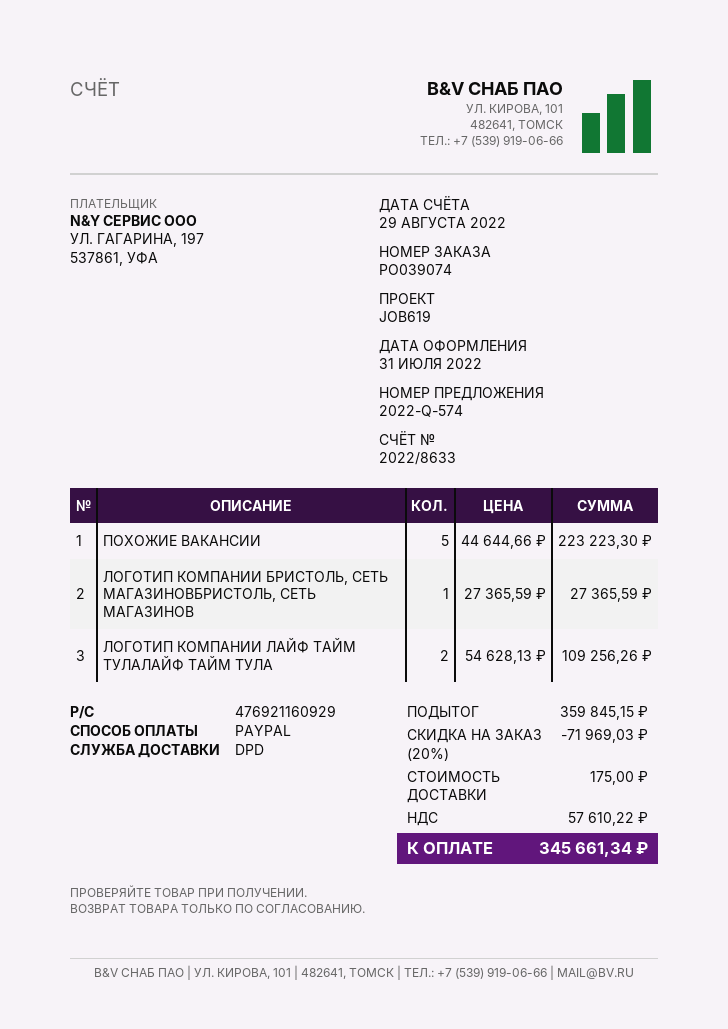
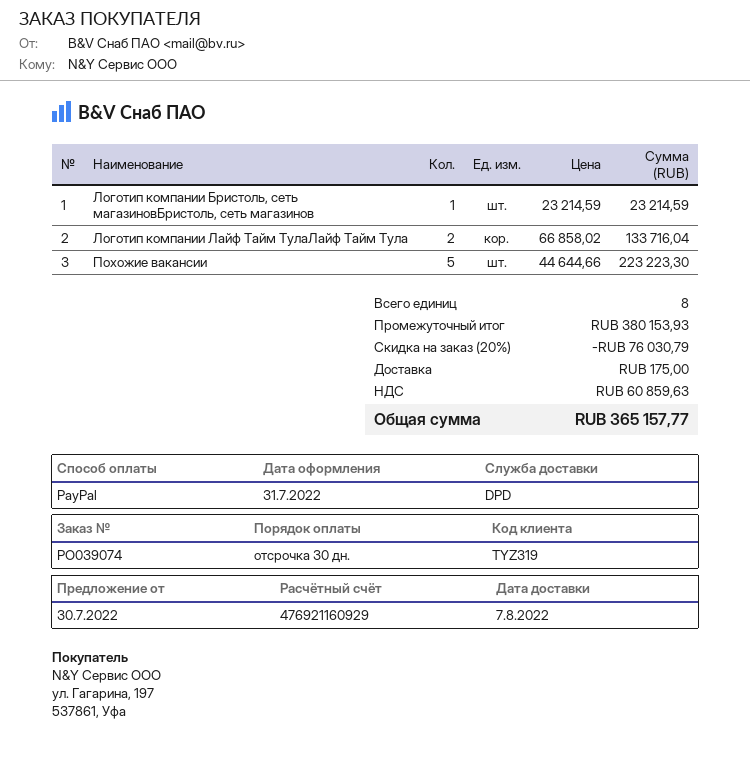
ЛОГОТИП КОМПАНИИ БРИСТОЛЬ, СЕТЬ МАГАЗИНОВБРИСТОЛЬ, СЕТЬ МАГАЗИНОВ: 1 x 27365.59 = 27365.59 -> 1 x 23214.59 = 23214.59
ЛОГОТИП КОМПАНИИ ЛАЙФ ТАЙМ ТУЛАЛАЙФ ТАЙМ ТУЛА: 2 x 54628.13 = 109256.26 -> 2 x 66858.02 = 133716.04
subtotal: 359845.15 -> 380153.93
discount: 20% = 71969.03 -> 20% = 76030.79
tax: 57610.22 -> 60859.63
total: 345661.34 -> 365157.77

